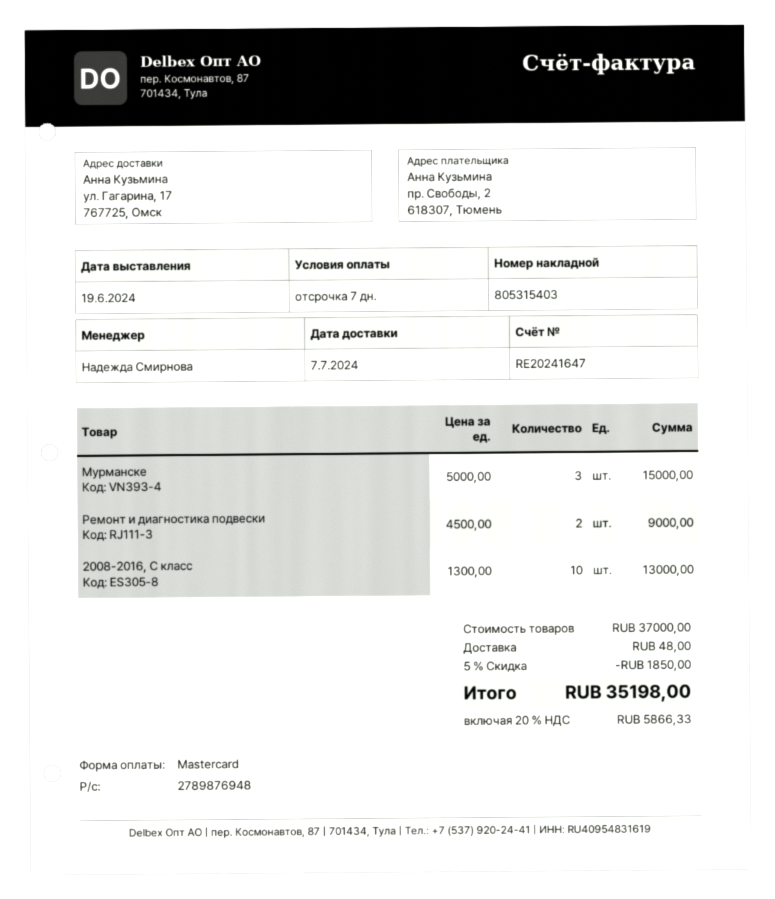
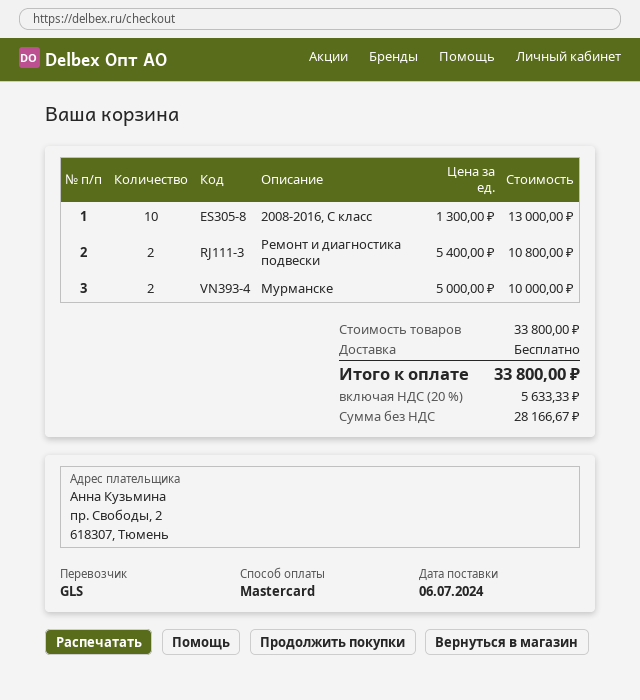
delivery date: 2024-07-07 -> 2024-07-06
Мурманске: 3 x 5000.00 = 15000.00 -> 2 x 5000.00 = 10000.00
Ремонт и диагностика подвески: 2 x 4500.00 = 9000.00 -> 2 x 5400.00 = 10800.00
subtotal: 37000.00 -> 33800.00
discount: 5% = 1850.00 -> none
shipping: 48.00 -> 0.00
tax: 20% = 5866.33 -> 20% = 5633.33
total: 35198.00 -> 33800.00

